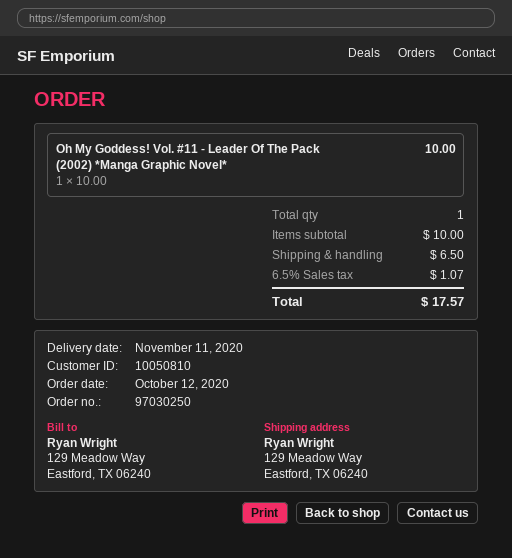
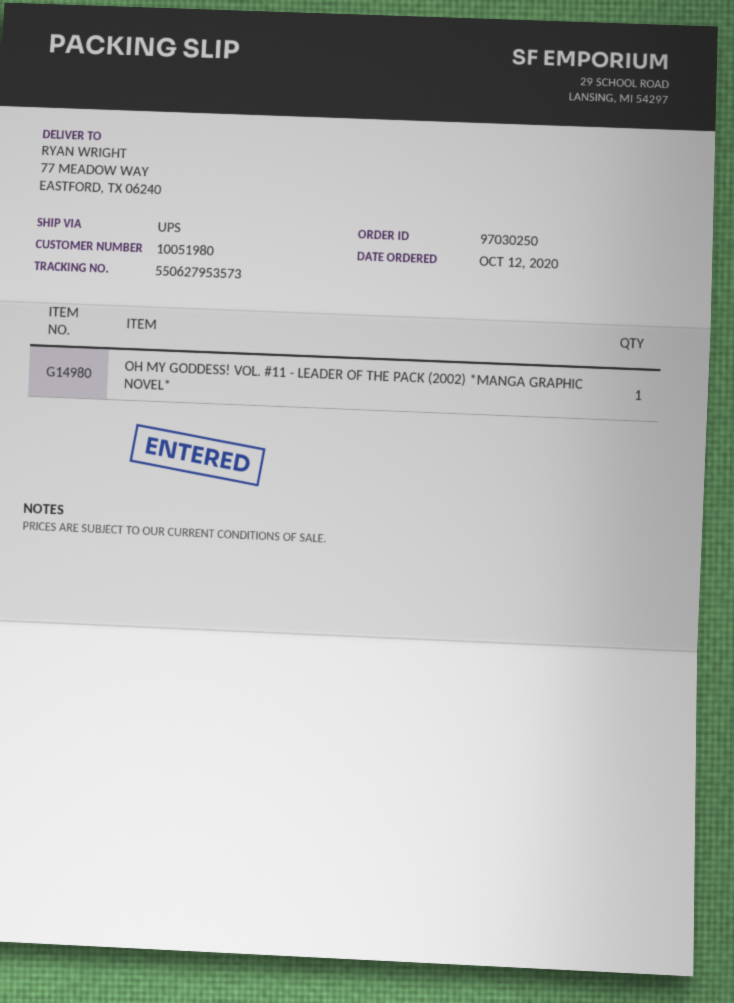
customer number: 10050810 -> 10051980
ship to: 129 Meadow Way, Eastford, TX 06240 -> 77 MEADOW WAY, EASTFORD, TX 06240

